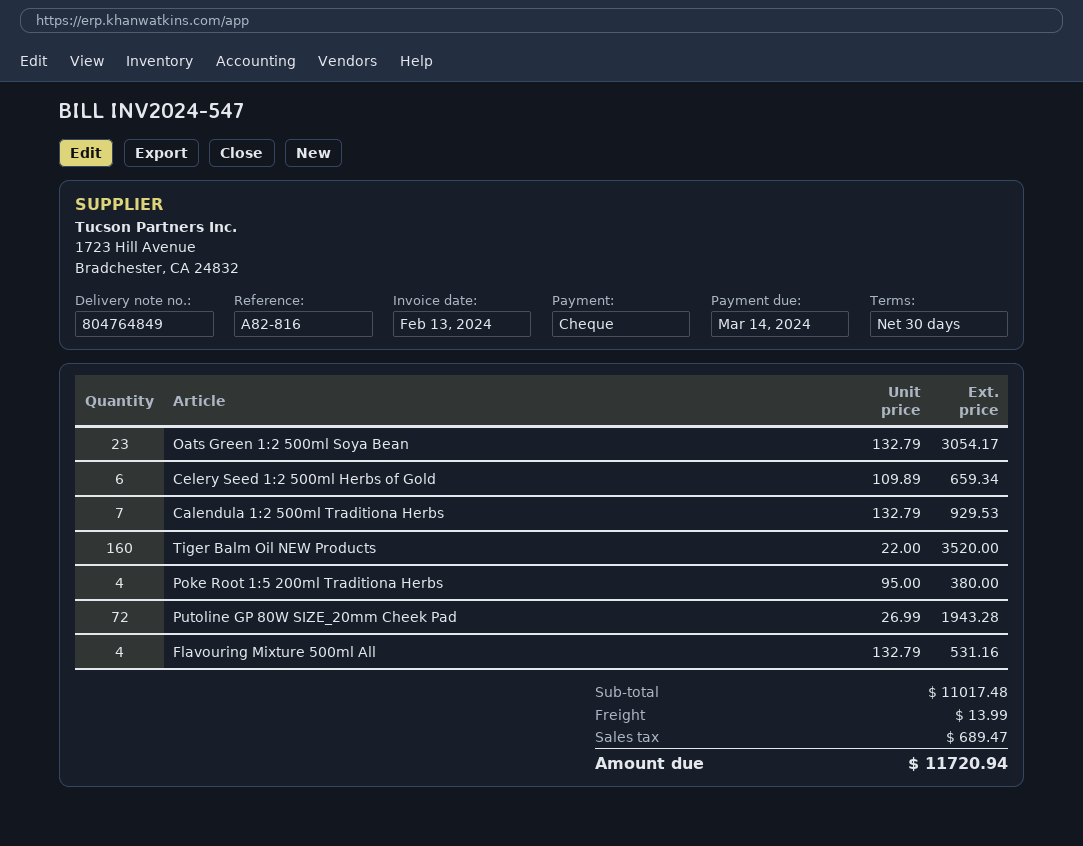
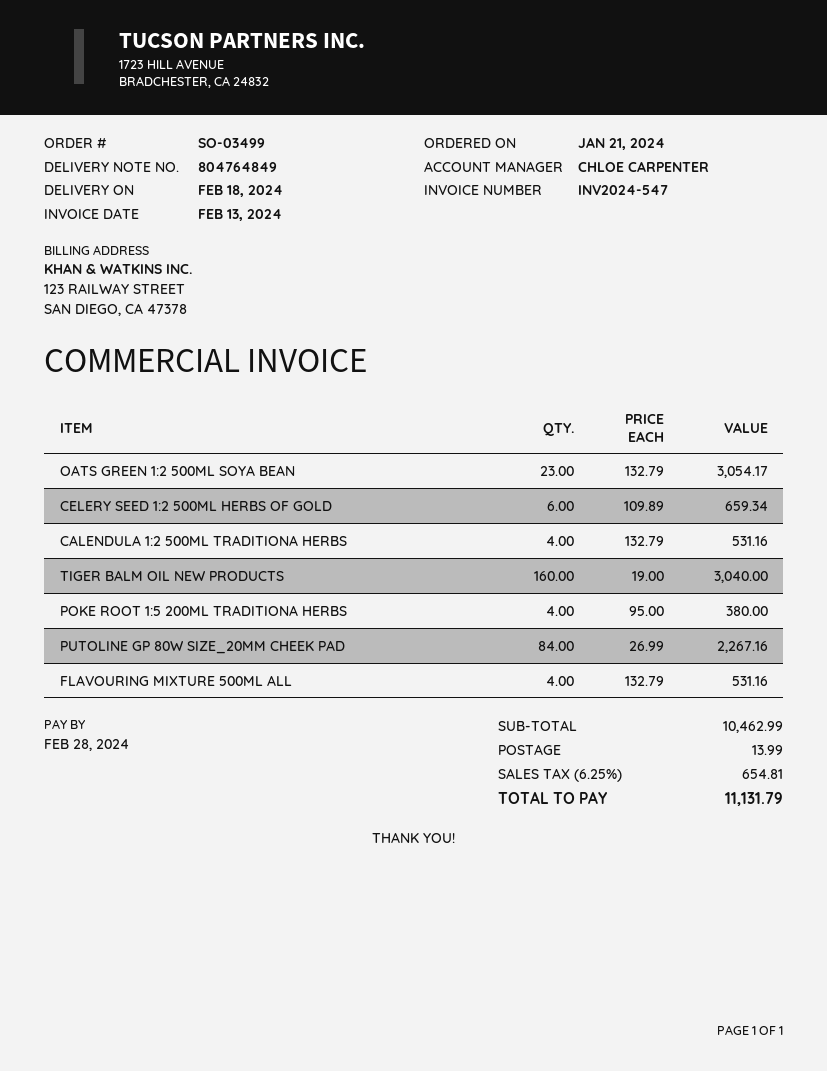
due date: 2024-03-14 -> 2024-02-28
Calendula 1:2 500ml Traditiona Herbs: 7 x 132.79 = 929.53 -> 4 x 132.79 = 531.16
Tiger Balm Oil NEW Products: 160 x 22.00 = 3520.00 -> 160 x 19.00 = 3040.00
Putoline GP 80W SIZE_20mm Cheek Pad: 72 x 26.99 = 1943.28 -> 84 x 26.99 = 2267.16
subtotal: 11017.48 -> 10462.99
tax: 689.47 -> 654.81
total: 11720.94 -> 11131.79

